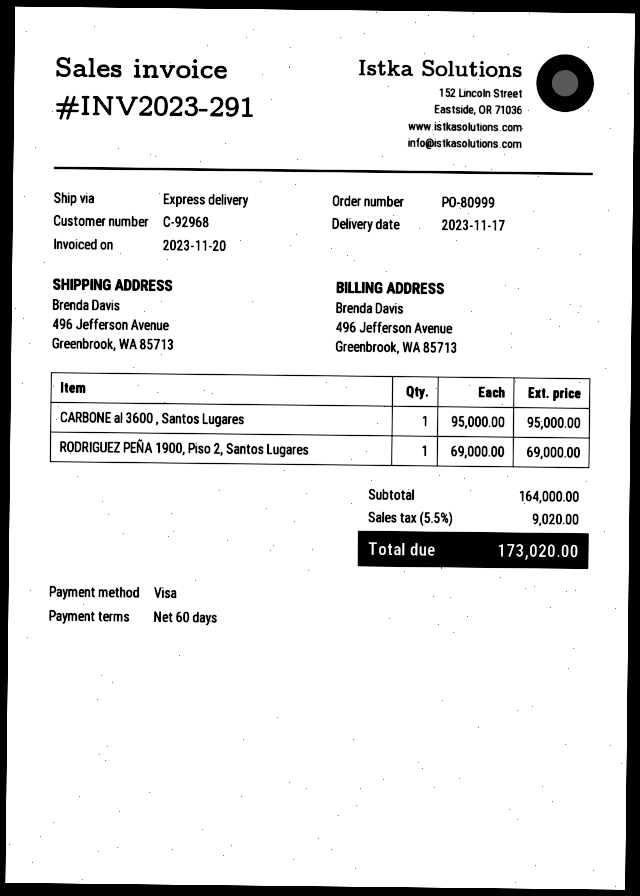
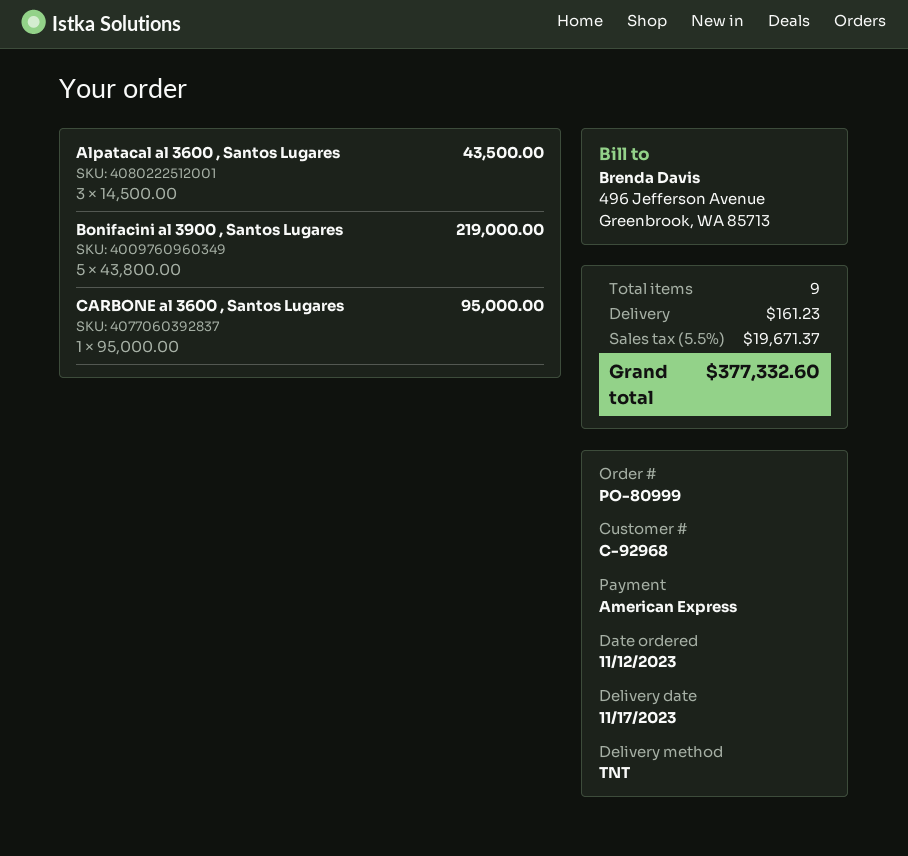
payment method: Visa -> American Express
shipping method: express -> TNT
RODRIGUEZ PEÑA 1900, Piso 2, Santos Lugares: 1 x 69000.00 = 69000.00 -> none
Alpatacal al 3600 , Santos Lugares: none -> 3 x 14500.00 = 43500.00
Bonifacini al 3900 , Santos Lugares: none -> 5 x 43800.00 = 219000.00
shipping: none -> 161.23
tax: 5.5% = 9020.00 -> 5.5% = 19671.37
total: 173020.00 -> 377332.60

